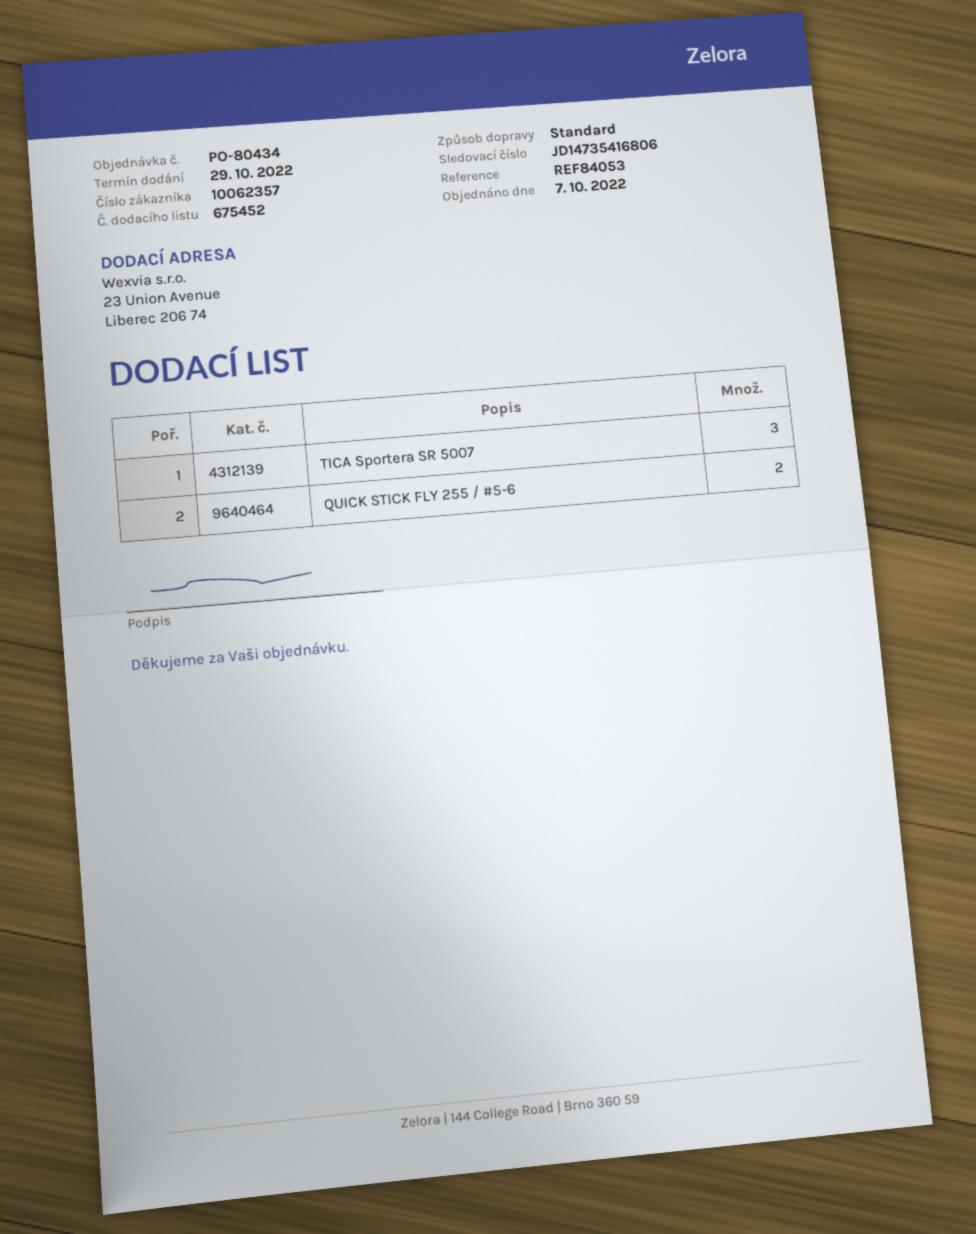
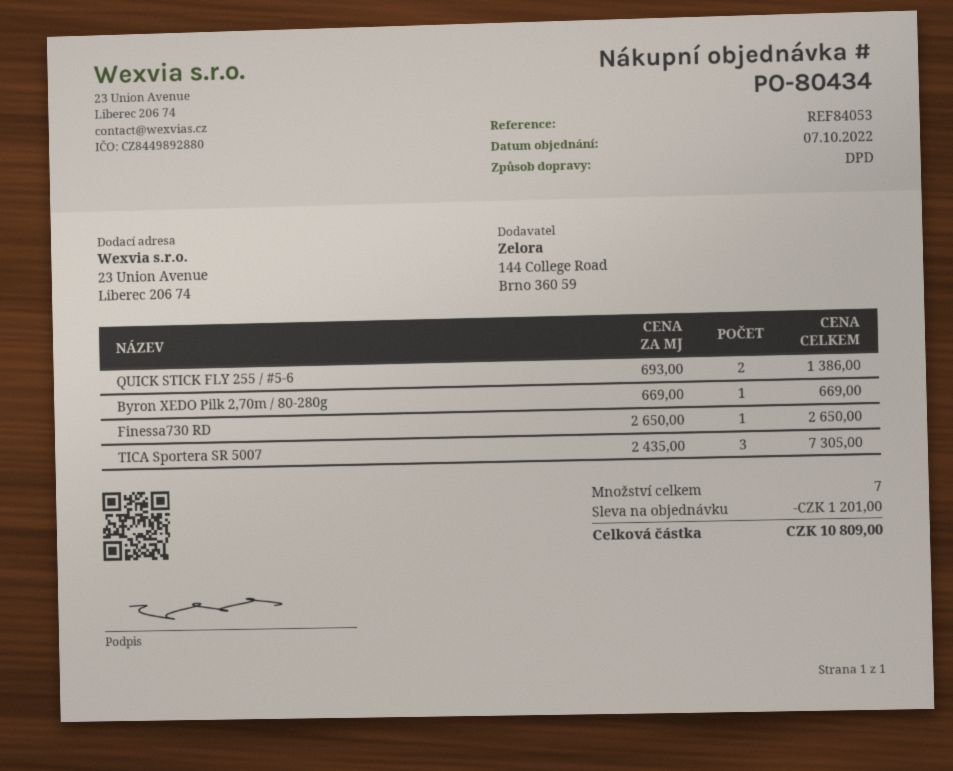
shipping method: standard -> DPD
Byron XEDO Pilk 2,70m / 80-280g: none -> 1
Finessa730 RD: none -> 1

